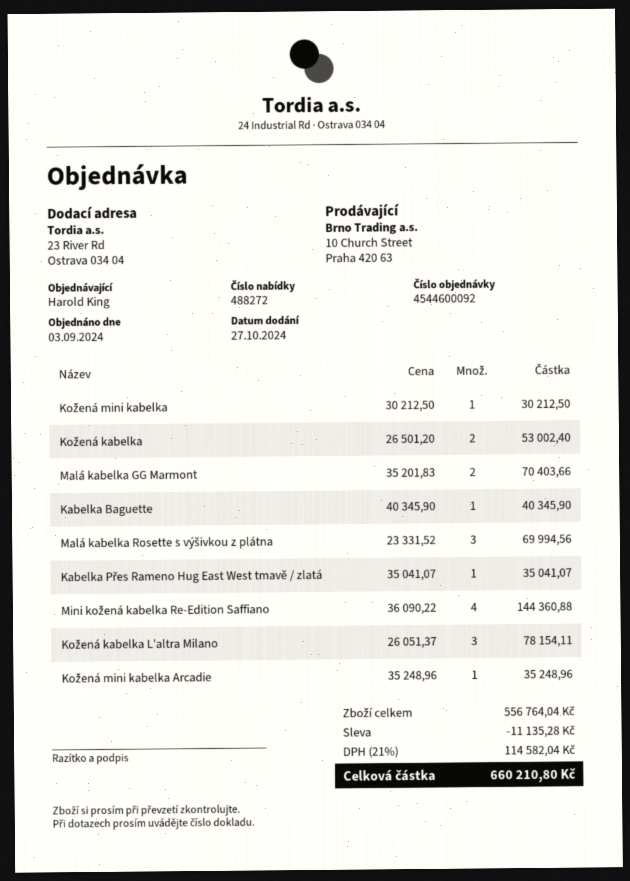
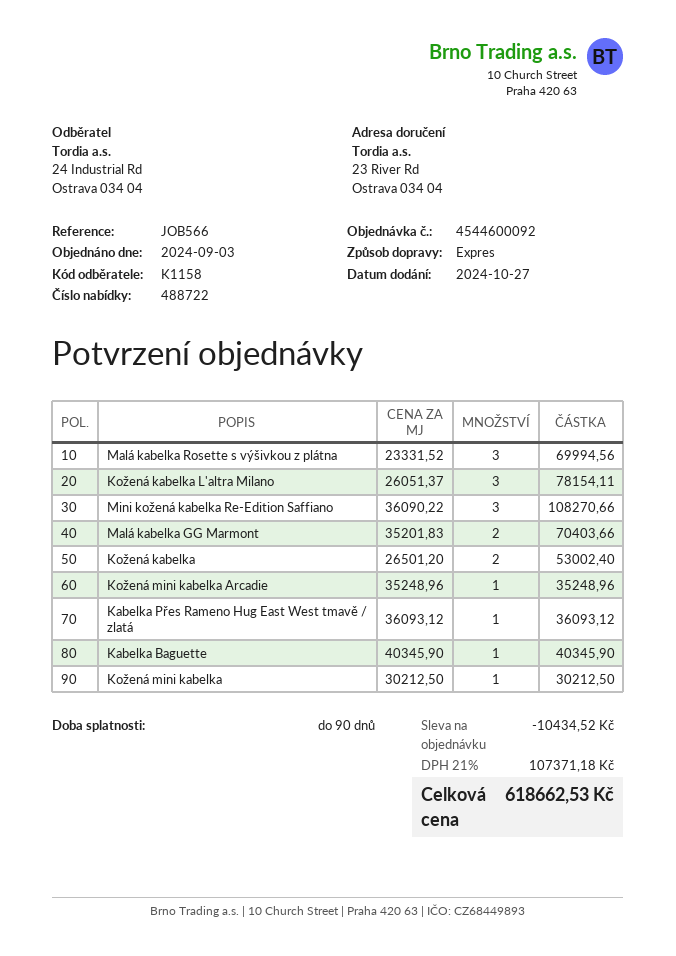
quote number: 488272 -> 488722
Kabelka Přes Rameno Hug East West tmavě / zlatá: 1 x 35041.07 = 35041.07 -> 1 x 36093.12 = 36093.12
Mini kožená kabelka Re-Edition Saffiano: 4 x 36090.22 = 144360.88 -> 3 x 36090.22 = 108270.66
discount: 11135.28 -> 10434.52
tax: 21% = 114582.04 -> 21% = 107371.18
total: 660210.80 -> 618662.53

